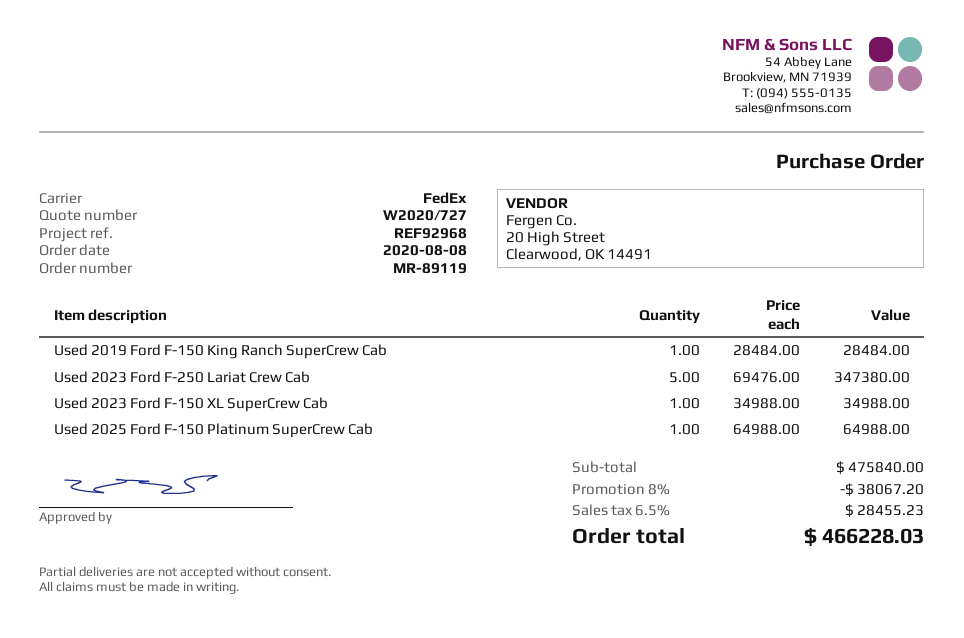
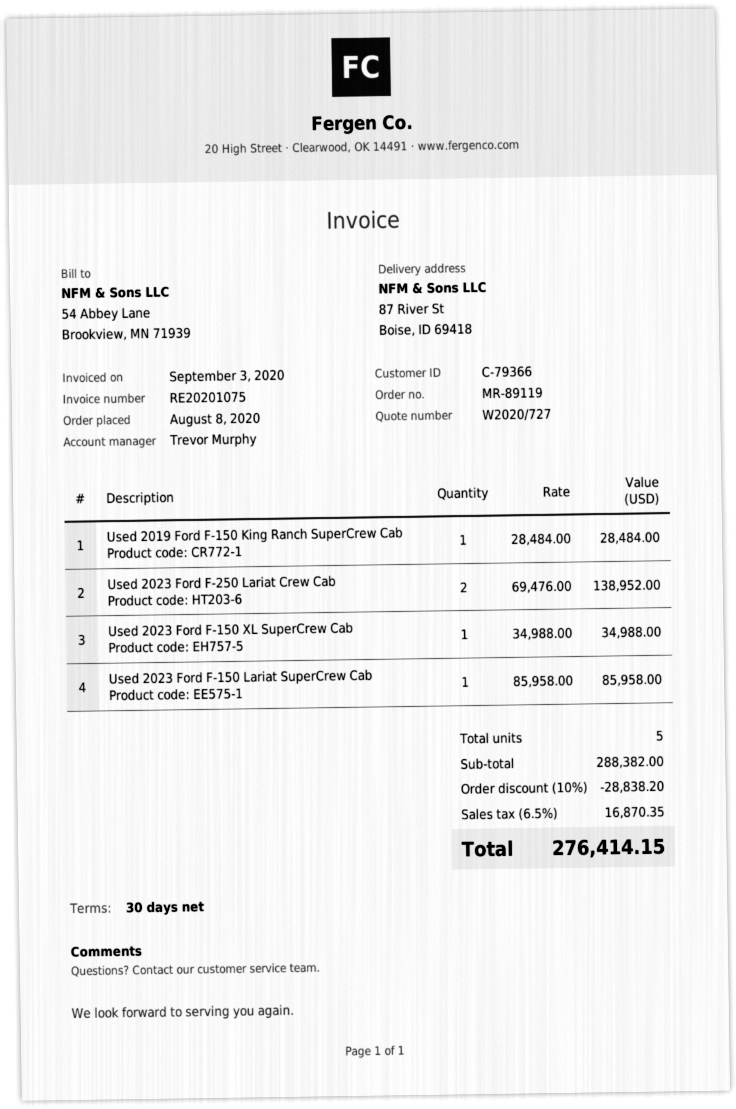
Used 2023 Ford F-250 Lariat Crew Cab: 5 x 69476.00 = 347380.00 -> 2 x 69476.00 = 138952.00
Used 2025 Ford F-150 Platinum SuperCrew Cab: 1 x 64988.00 = 64988.00 -> none
Used 2023 Ford F-150 Lariat SuperCrew Cab: none -> 1 x 85958.00 = 85958.00
subtotal: 475840.00 -> 288382.00
discount: 8% = 38067.20 -> 10% = 28838.20
tax: 6.5% = 28455.23 -> 6.5% = 16870.35
total: 466228.03 -> 276414.15

